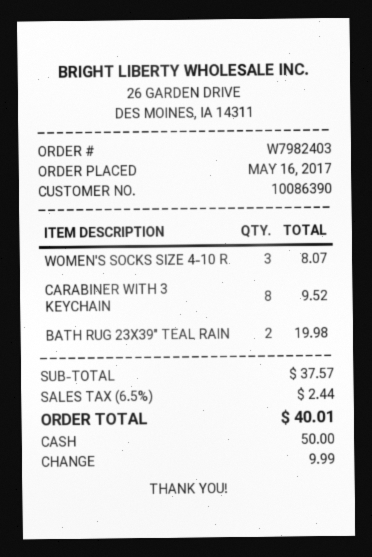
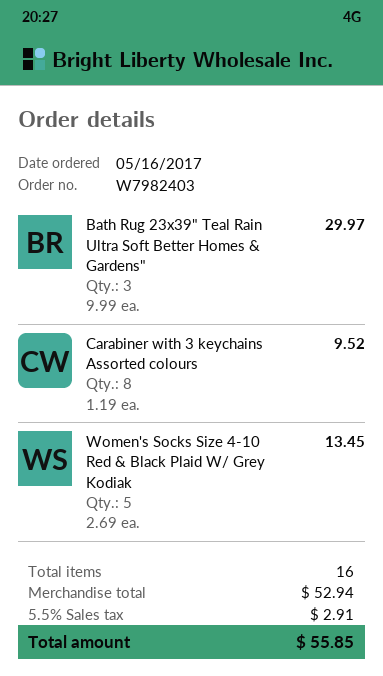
WOMEN'S SOCKS SIZE 4-10 R: 3 for 8.07 -> 5 for 13.45
BATH RUG 23X39" TEAL RAIN: 2 for 19.98 -> 3 for 29.97
subtotal: 37.57 -> 52.94
tax: 6.5% = 2.44 -> 5.5% = 2.91
total: 40.01 -> 55.85

